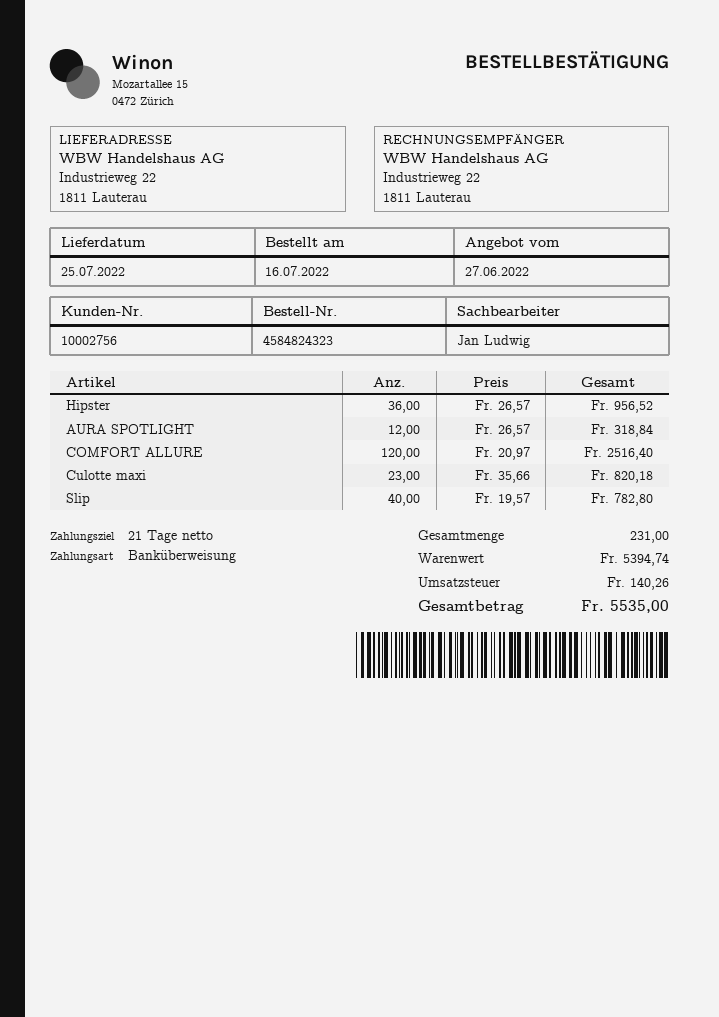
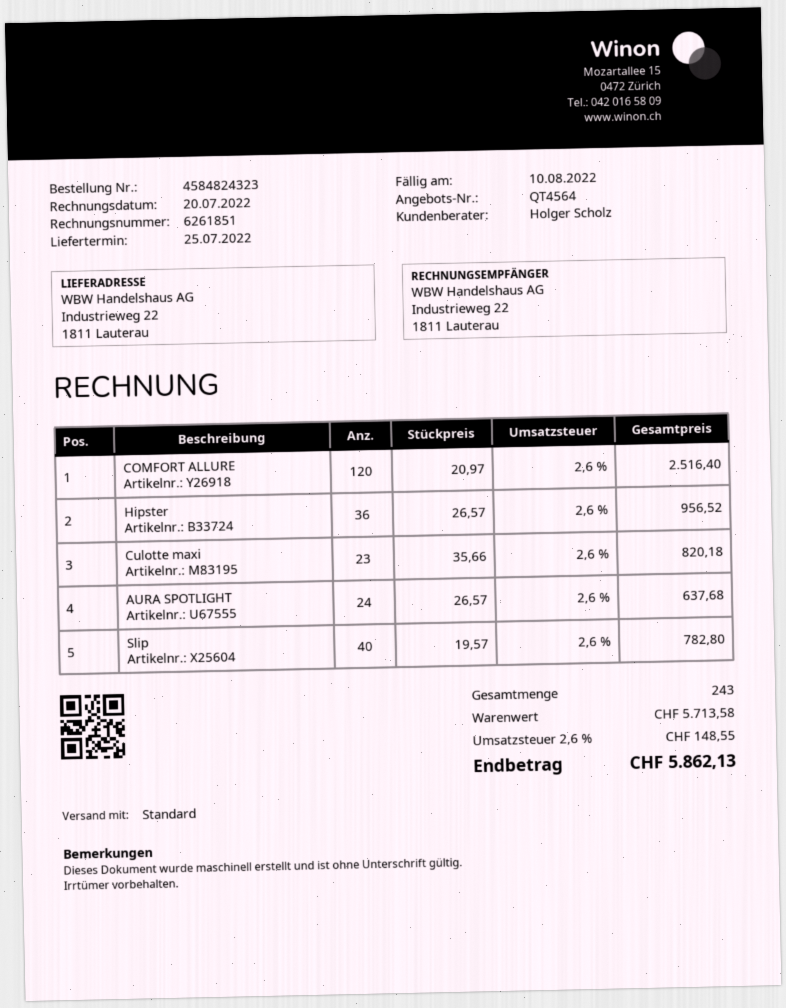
sales rep: Jan Ludwig -> Holger Scholz
AURA SPOTLIGHT: 12 x 26.57 = 318.84 -> 24 x 26.57 = 637.68
total quantity: 231 -> 243
subtotal: 5394.74 -> 5713.58
tax: 140.26 -> 148.55
total: 5535.00 -> 5862.13

